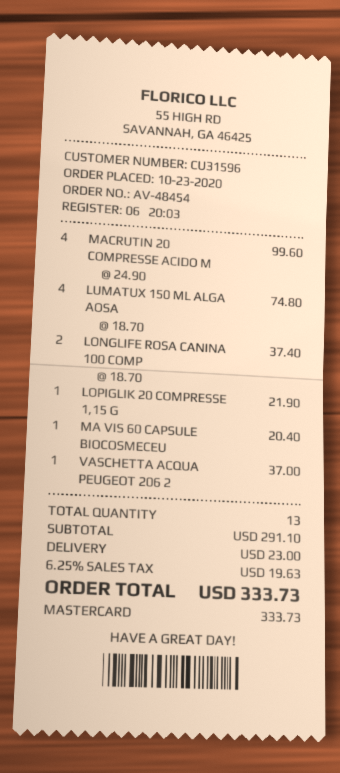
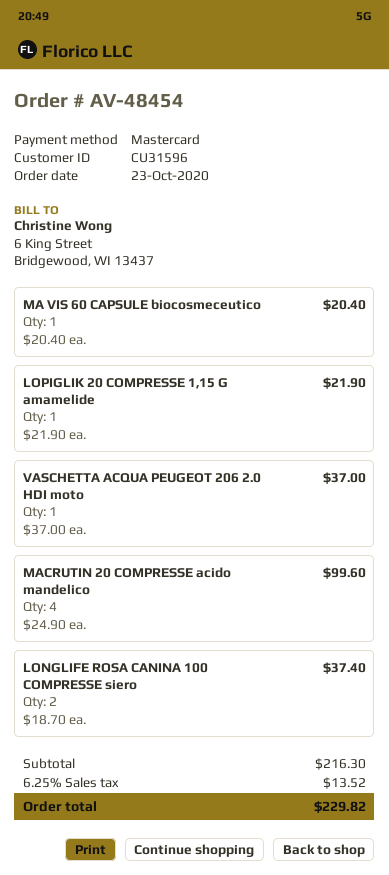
LUMATUX 150 ML ALGA AOSA: 4 x 18.70 = 74.80 -> none
subtotal: 291.10 -> 216.30
shipping: 23.00 -> none
tax: 6.25% = 19.63 -> 6.25% = 13.52
total: 333.73 -> 229.82

